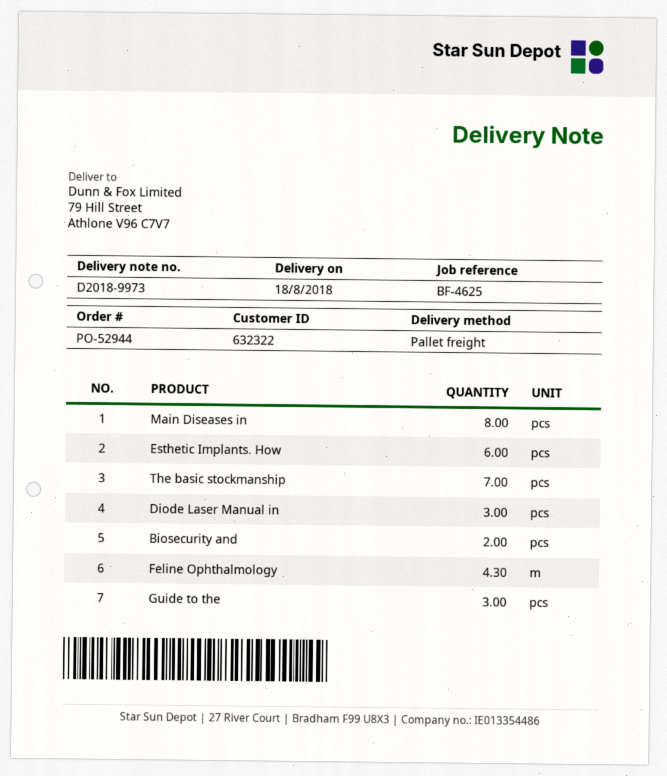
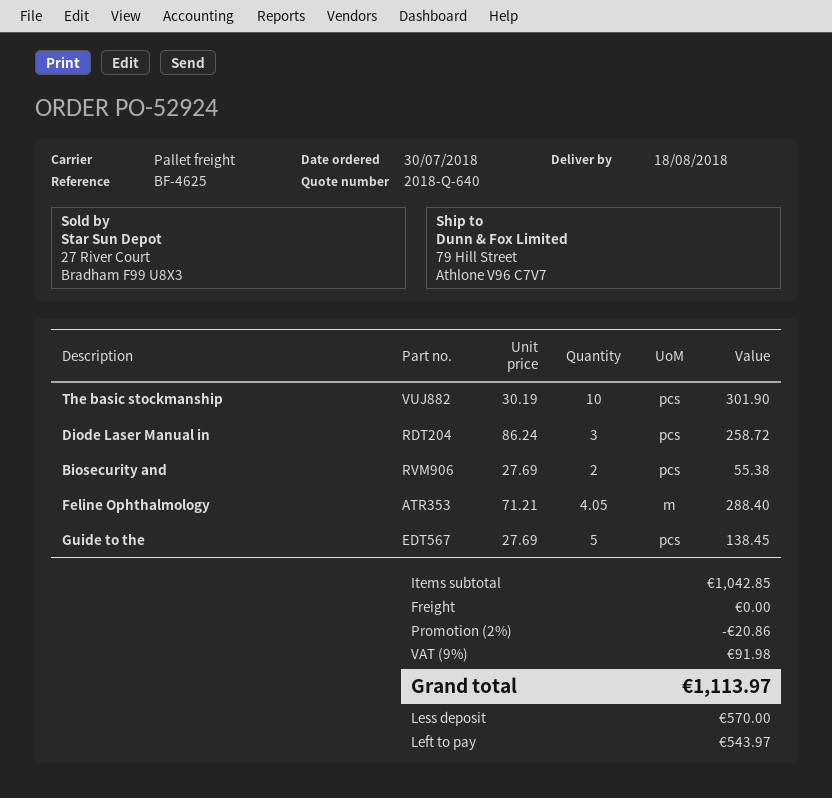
order number: PO-52944 -> PO-52924
Main Diseases in: 8 -> none
Esthetic Implants. How: 6 -> none
The basic stockmanship: 7 -> 10
Feline Ophthalmology: 4.3 -> 4.05
Guide to the: 3 -> 5

